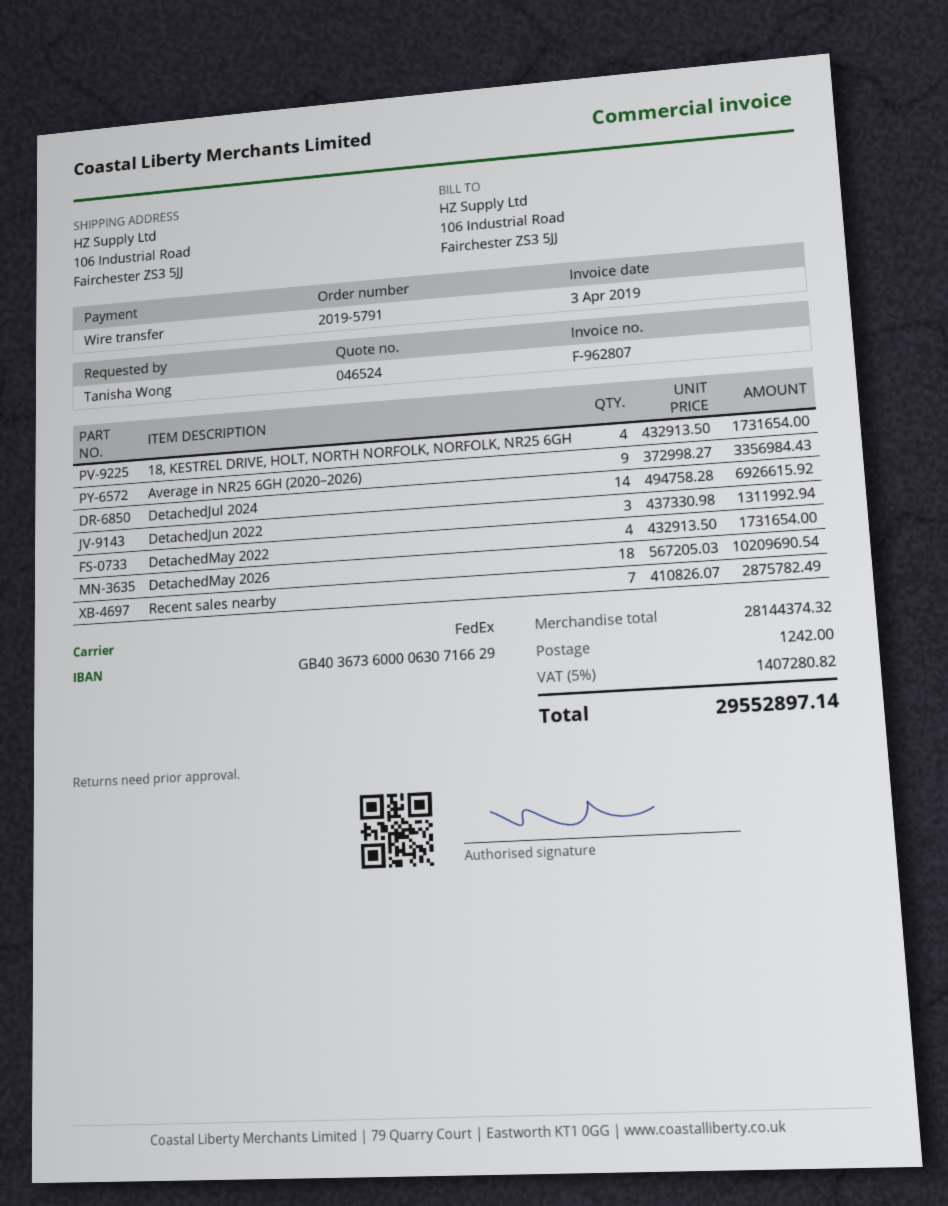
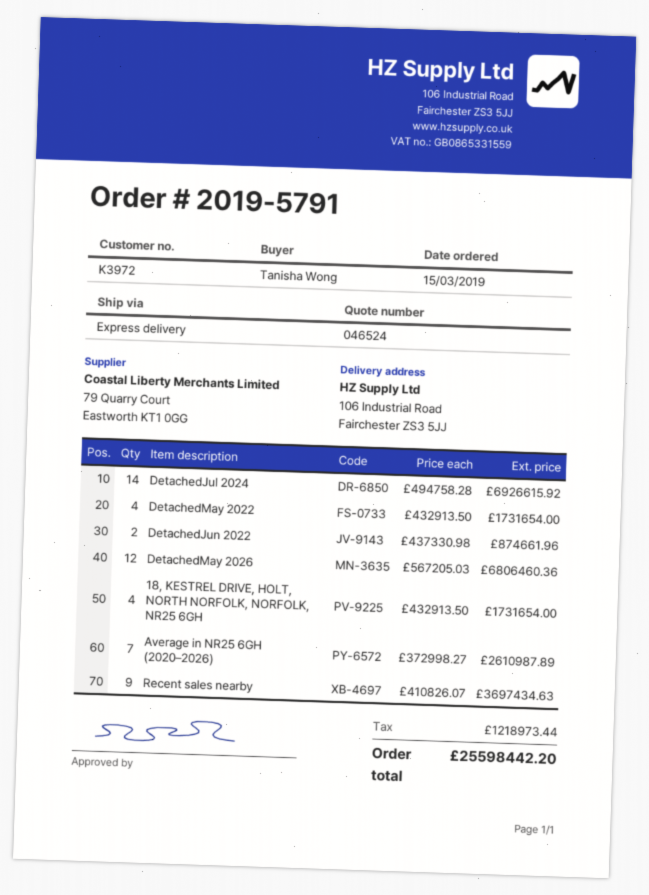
shipping method: FedEx -> express
Average in NR25 6GH (2020–2026): 9 x 372998.27 = 3356984.43 -> 7 x 372998.27 = 2610987.89
DetachedJun 2022: 3 x 437330.98 = 1311992.94 -> 2 x 437330.98 = 874661.96
DetachedMay 2026: 18 x 567205.03 = 10209690.54 -> 12 x 567205.03 = 6806460.36
Recent sales nearby: 7 x 410826.07 = 2875782.49 -> 9 x 410826.07 = 3697434.63
shipping: 1242.00 -> none
tax: 1407280.82 -> 1218973.44
total: 29552897.14 -> 25598442.20

